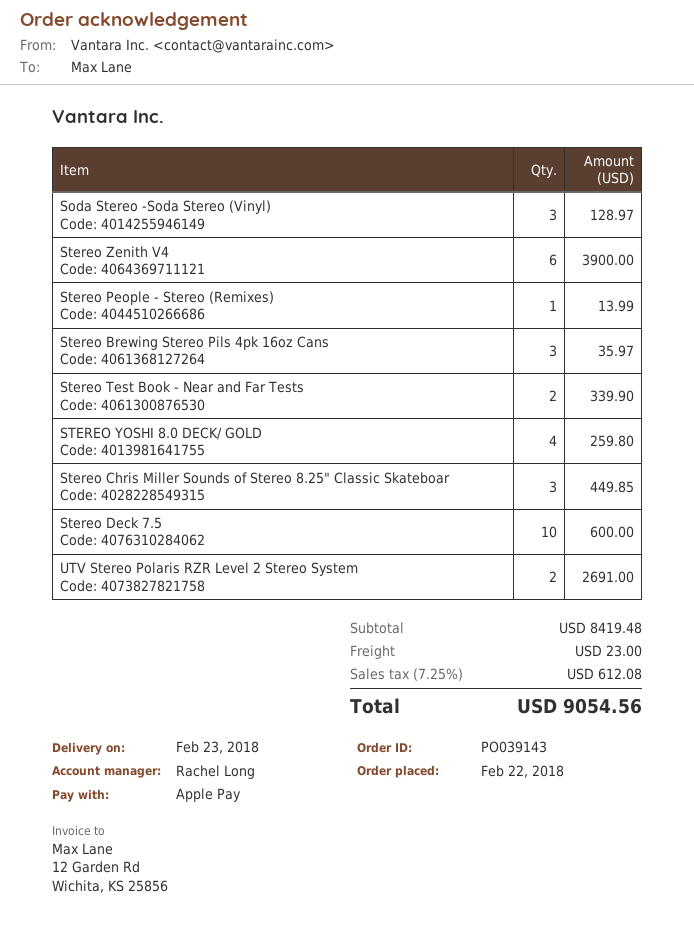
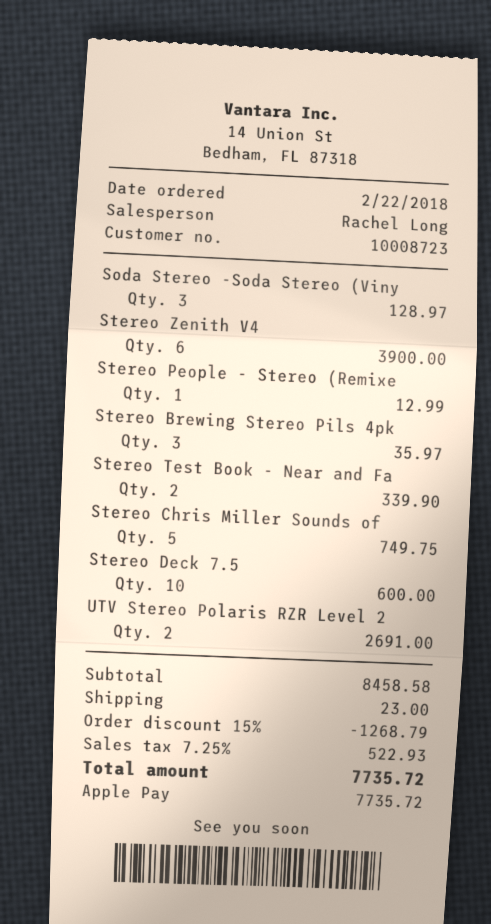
Stereo People - Stereo (Remixes): 1 for 13.99 -> 1 for 12.99
STEREO YOSHI 8.0 DECK/ GOLD: 4 for 259.80 -> none
Stereo Chris Miller Sounds of Stereo 8.25" Classic Skateboar: 3 for 449.85 -> 5 for 749.75
subtotal: 8419.48 -> 8458.58
discount: none -> 15% = 1268.79
tax: 7.25% = 612.08 -> 7.25% = 522.93
total: 9054.56 -> 7735.72

